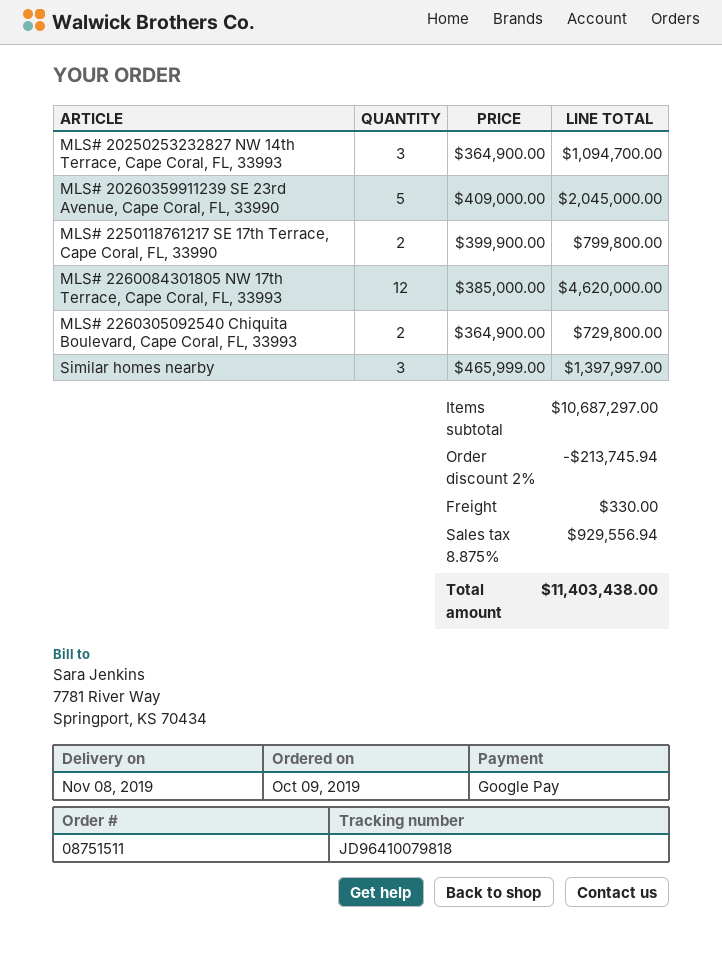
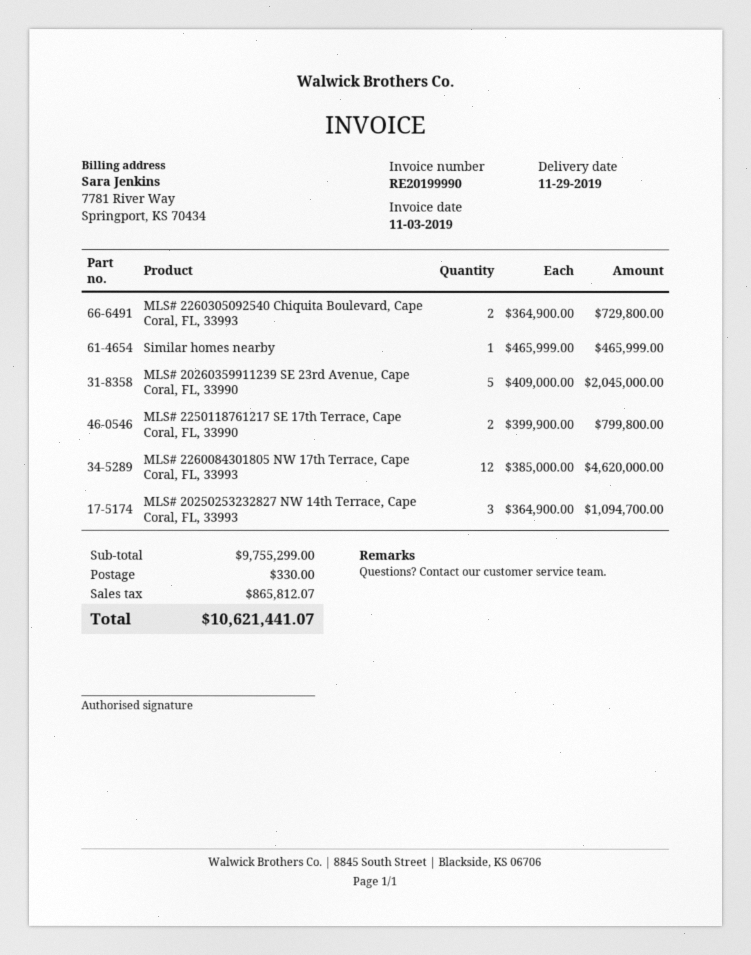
delivery date: 2019-11-08 -> 2019-11-29
Similar homes nearby: 3 x 465999.00 = 1397997.00 -> 1 x 465999.00 = 465999.00
subtotal: 10687297.00 -> 9755299.00
discount: 2% = 213745.94 -> none
tax: 929556.94 -> 865812.07
total: 11403438.00 -> 10621441.07

